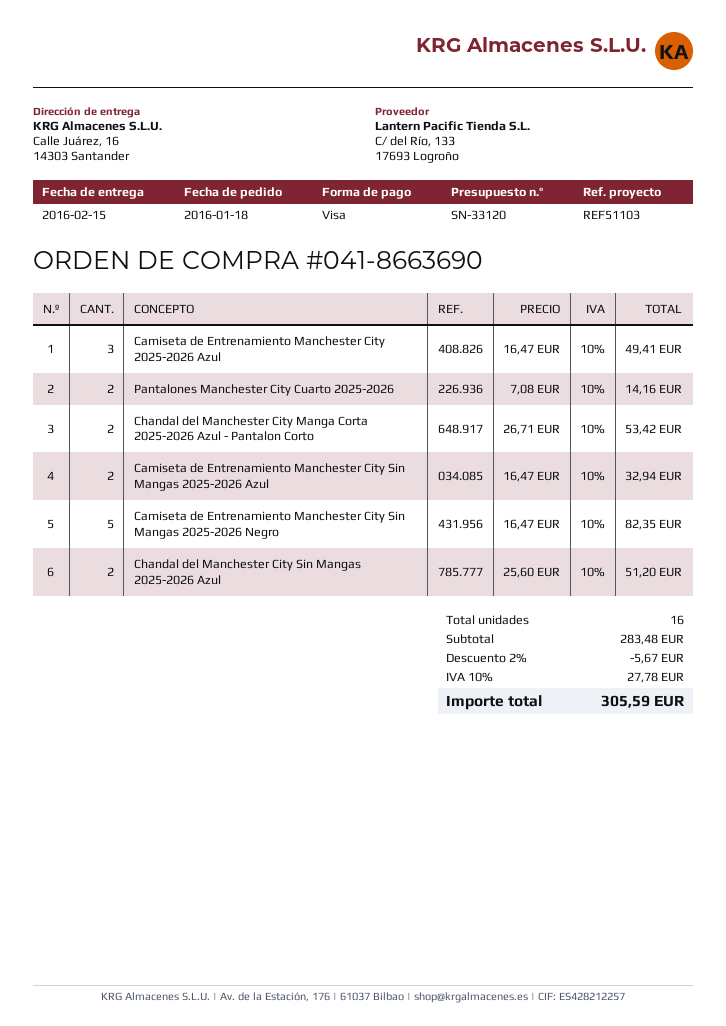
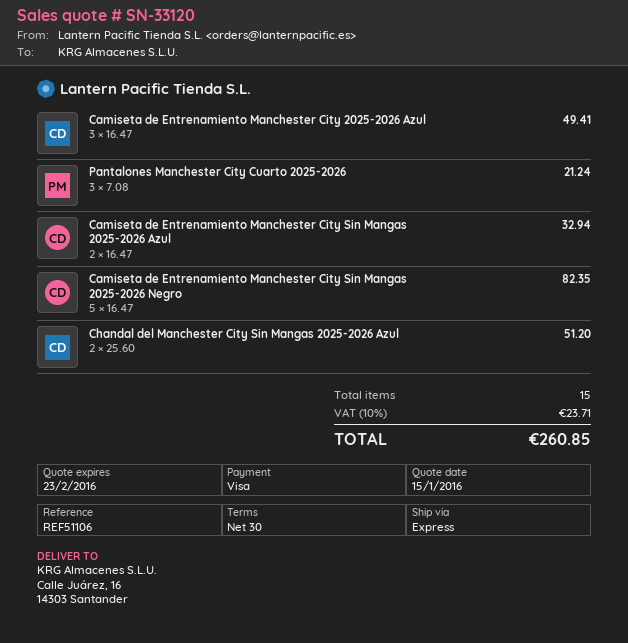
reference: REF51103 -> REF51106
Pantalones Manchester City Cuarto 2025-2026: 2 x 7.08 = 14.16 -> 3 x 7.08 = 21.24
Chandal del Manchester City Manga Corta 2025-2026 Azul - Pantalon Corto: 2 x 26.71 = 53.42 -> none
total quantity: 16 -> 15
discount: 2% = 5.67 -> none
tax: 10% = 27.78 -> 10% = 23.71
total: 305.59 -> 260.85

